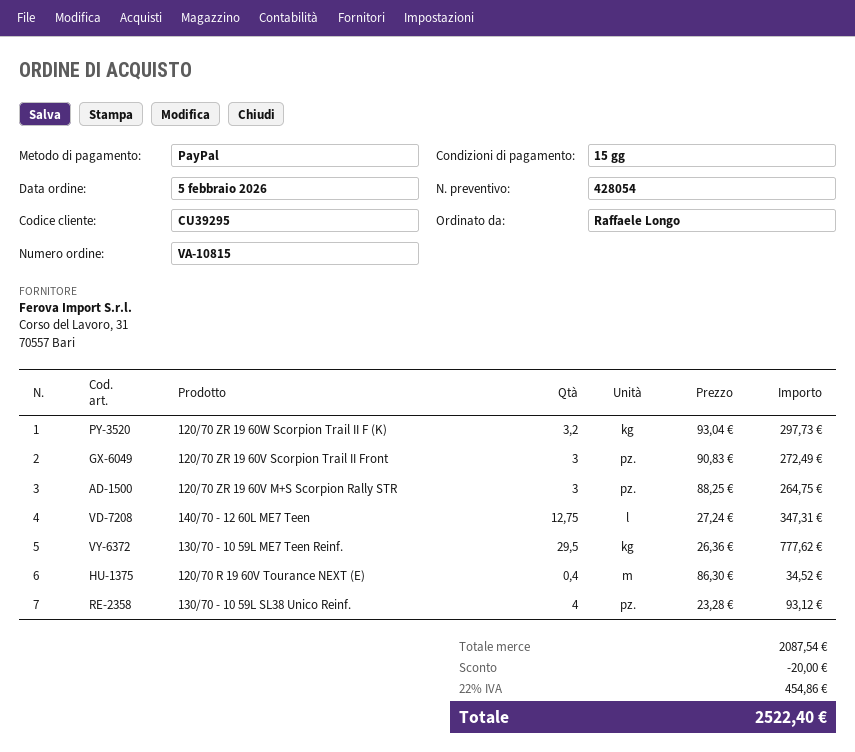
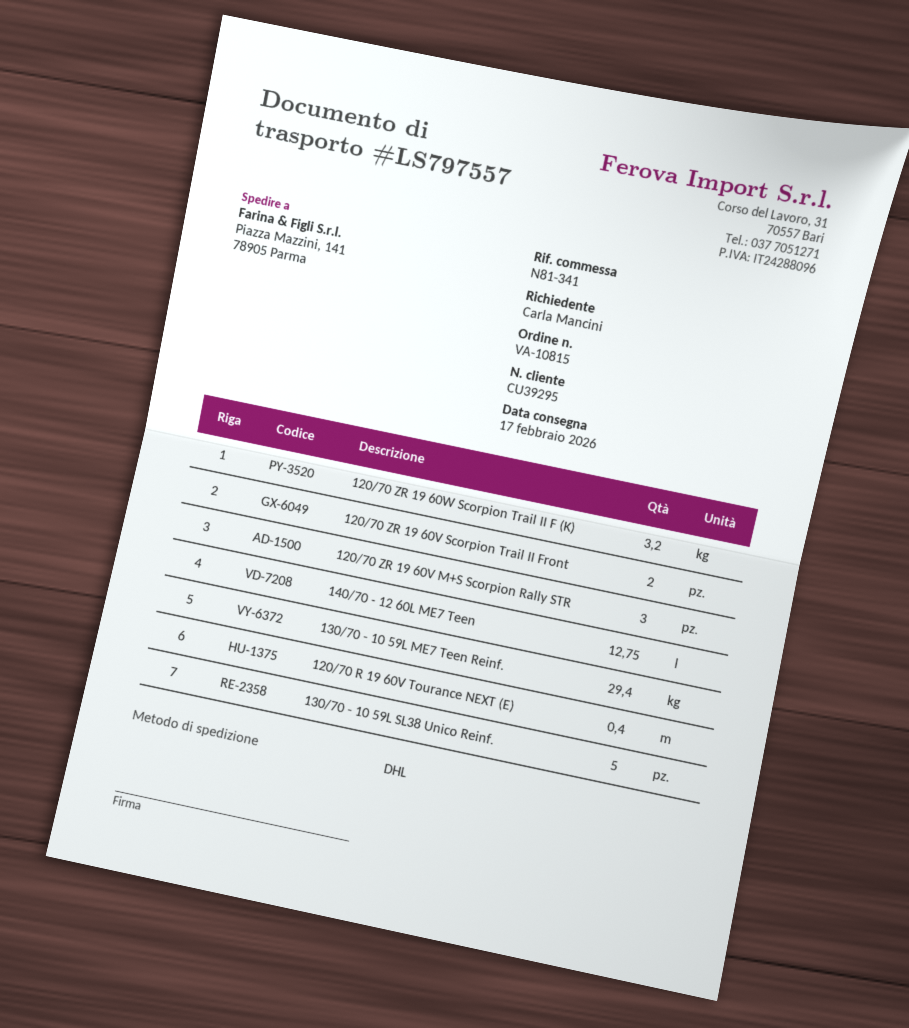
ordered by: Raffaele Longo -> Carla Mancini
120/70 ZR 19 60V Scorpion Trail II Front: 3 -> 2
130/70 - 10 59L ME7 Teen Reinf.: 29.5 -> 29.4
130/70 - 10 59L SL38 Unico Reinf.: 4 -> 5

